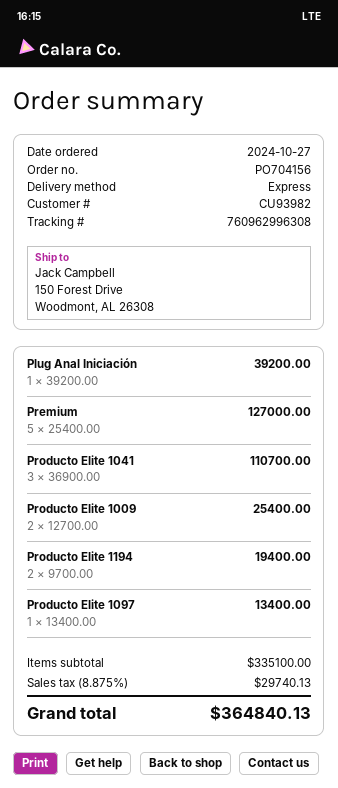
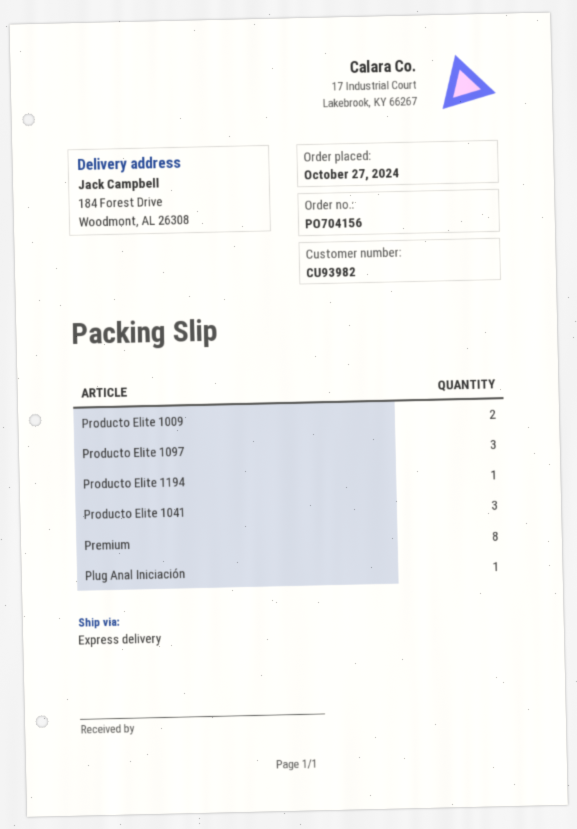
ship to: 150 Forest Drive, Woodmont, AL 26308 -> 184 Forest Drive, Woodmont, AL 26308
Premium: 5 -> 8
Producto Elite 1194: 2 -> 1
Producto Elite 1097: 1 -> 3

